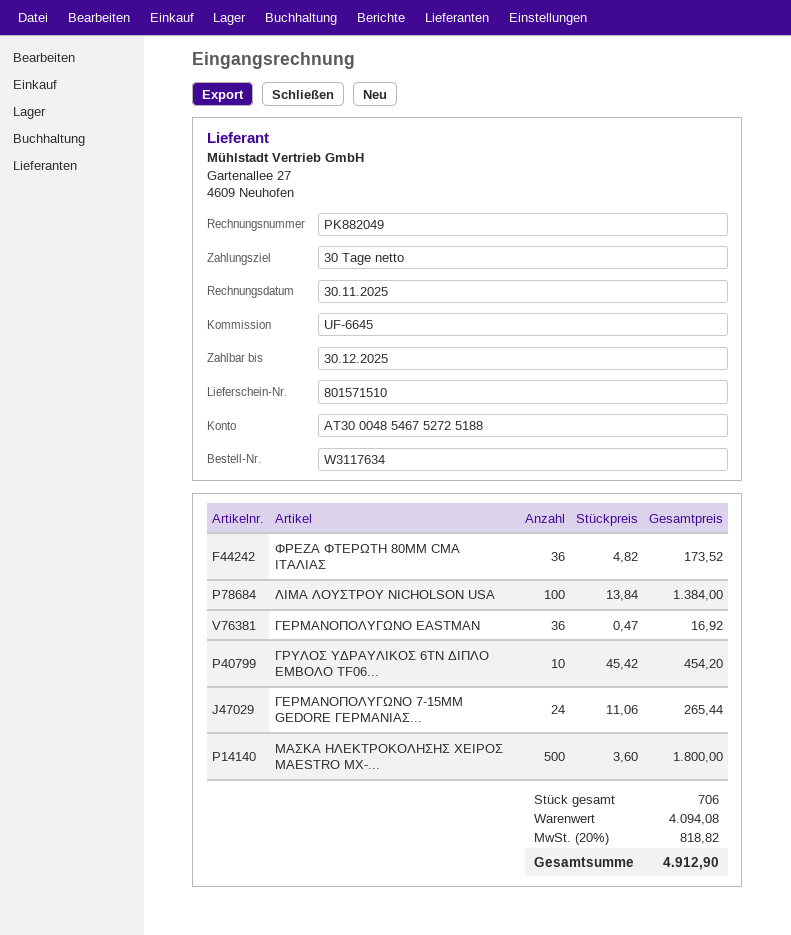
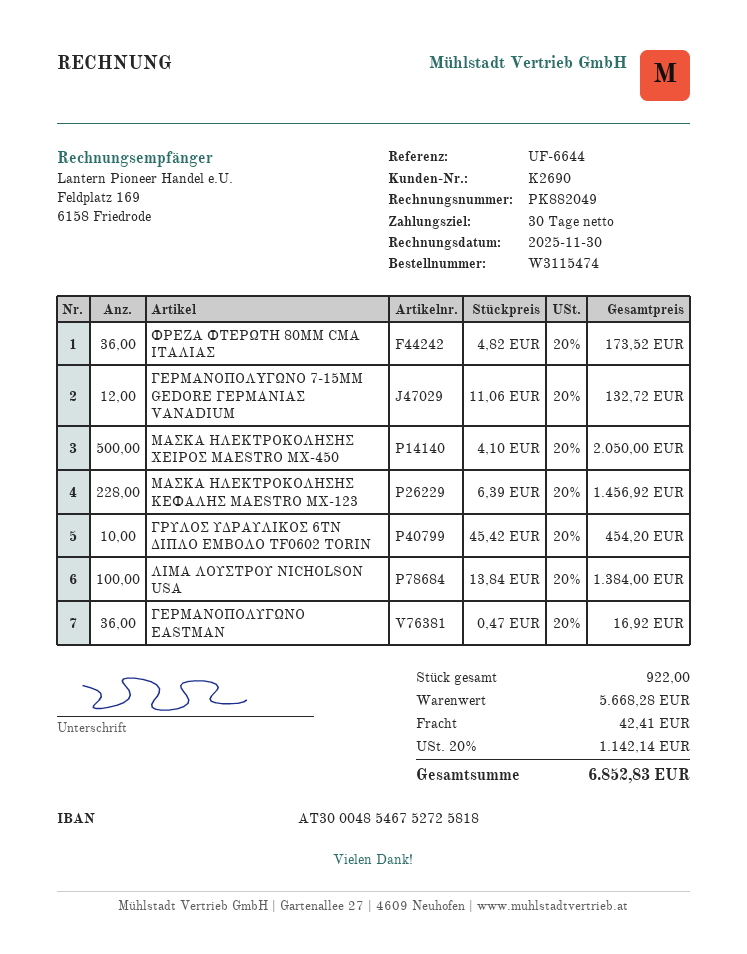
order number: W3117634 -> W3115474
reference: UF-6645 -> UF-6644
bank account: AT300048546752725188 -> AT300048546752725818
ΓΕΡΜΑNOΠΟΛYΓΩΝΟ 7-15MM GEDORE ΓΕΡΜΑΝΙΑΣ...: 24 x 11.06 = 265.44 -> 12 x 11.06 = 132.72
ΜΑΣΚΑ ΗΛΕΚΤΡΟΚΟΛΗΣΗΣ ΧΕΙΡΟΣ MAESTRO MX-...: 500 x 3.60 = 1800.00 -> 500 x 4.10 = 2050.00
ΜΑΣΚΑ ΗΛΕΚΤΡΟΚΟΛΗΣΗΣ ΚΕΦΑΛΗΣ MAESTRO MX-123: none -> 228 x 6.39 = 1456.92
total quantity: 706 -> 922
subtotal: 4094.08 -> 5668.28
shipping: none -> 42.41
tax: 20% = 818.82 -> 20% = 1142.14
total: 4912.90 -> 6852.83

